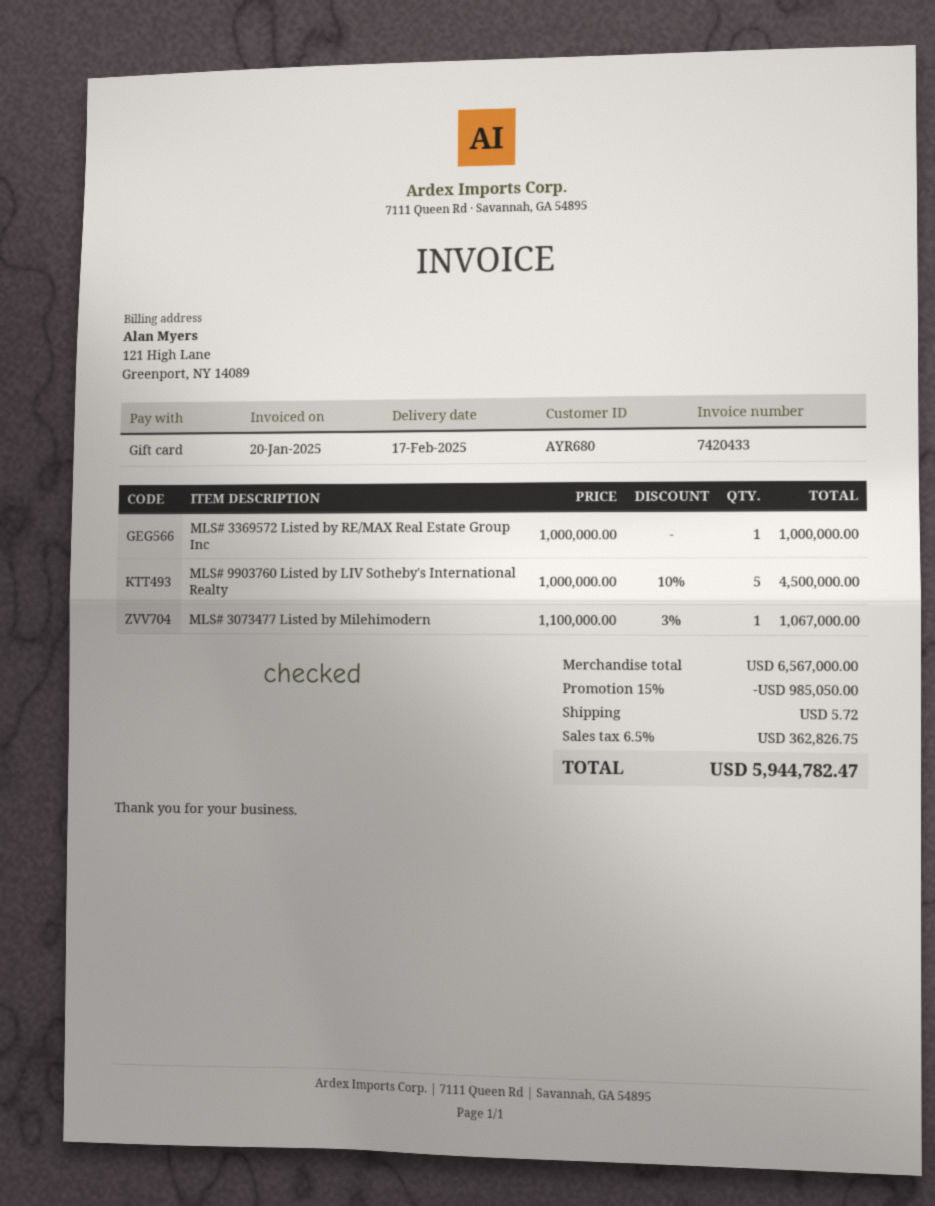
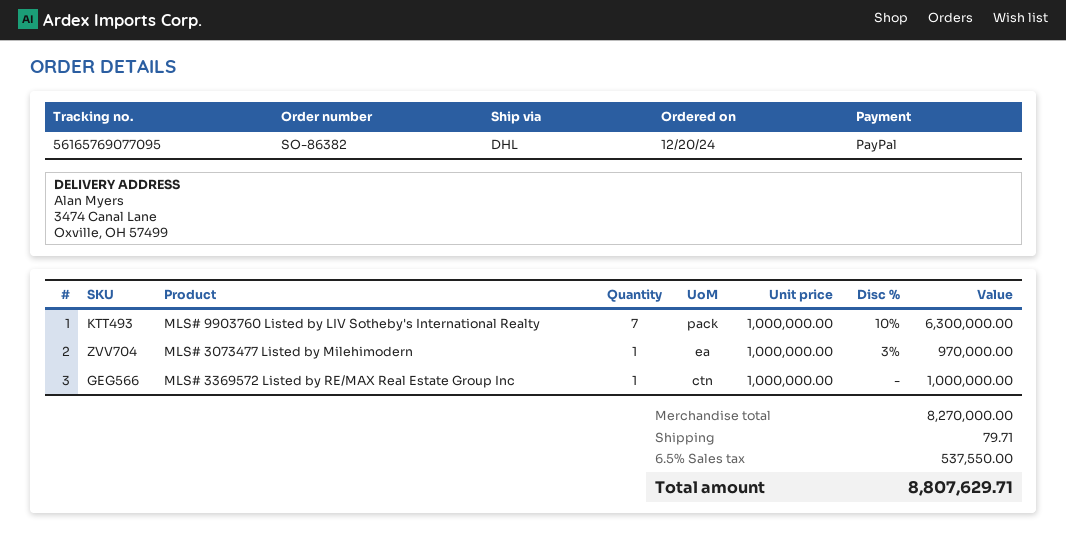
payment method: gift card -> PayPal
MLS# 9903760 Listed by LIV Sotheby's International Realty: 5 x 1000000.00 - 10% = 4500000.00 -> 7 x 1000000.00 - 10% = 6300000.00
MLS# 3073477 Listed by Milehimodern: 1 x 1100000.00 - 3% = 1067000.00 -> 1 x 1000000.00 - 3% = 970000.00
subtotal: 6567000.00 -> 8270000.00
discount: 15% = 985050.00 -> none
shipping: 5.72 -> 79.71
tax: 6.5% = 362826.75 -> 6.5% = 537550.00
total: 5944782.47 -> 8807629.71

